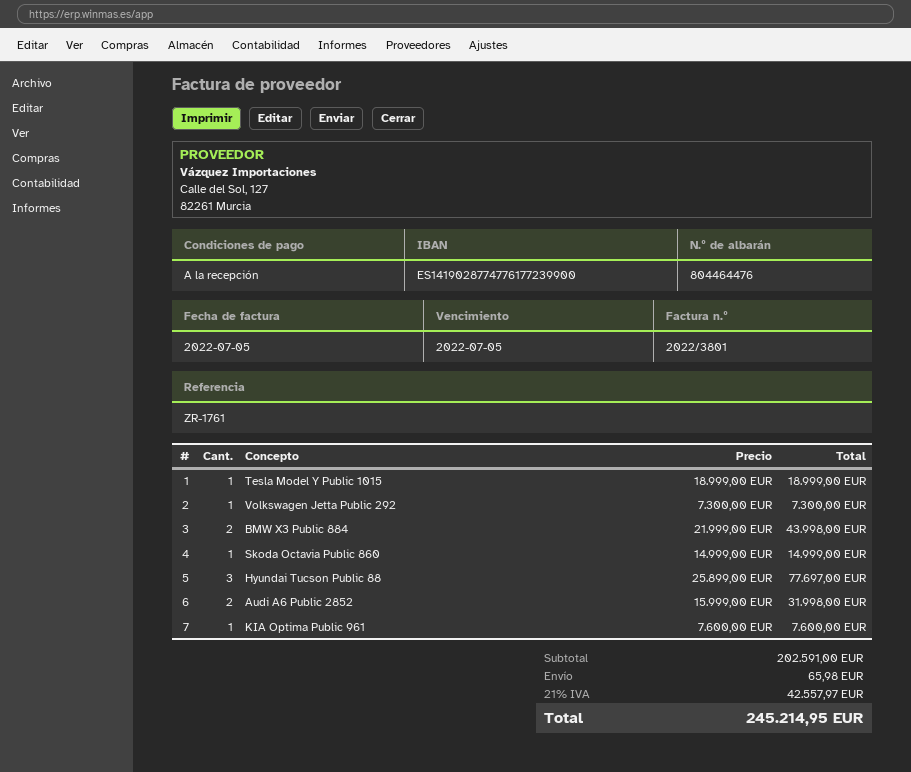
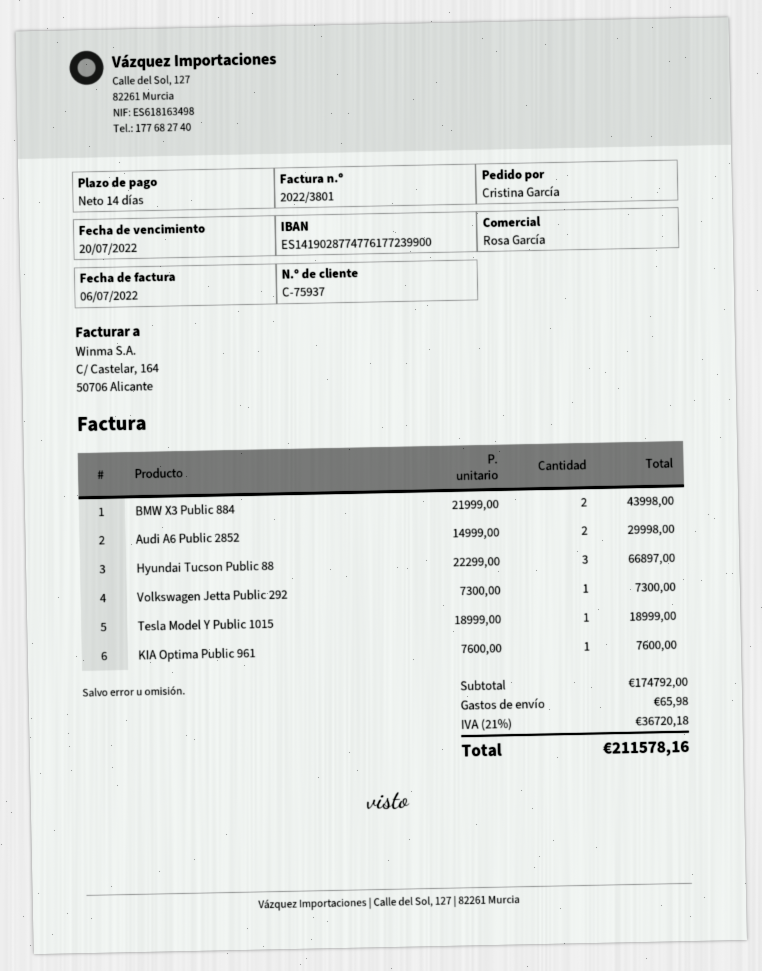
invoice date: 2022-07-05 -> 2022-07-06
payment terms: on receipt -> 14 days
due date: 2022-07-05 -> 2022-07-20
Skoda Octavia Public 860: 1 x 14999.00 = 14999.00 -> none
Hyundai Tucson Public 88: 3 x 25899.00 = 77697.00 -> 3 x 22299.00 = 66897.00
Audi A6 Public 2852: 2 x 15999.00 = 31998.00 -> 2 x 14999.00 = 29998.00
subtotal: 202591.00 -> 174792.00
tax: 21% = 42557.97 -> 21% = 36720.18
total: 245214.95 -> 211578.16

